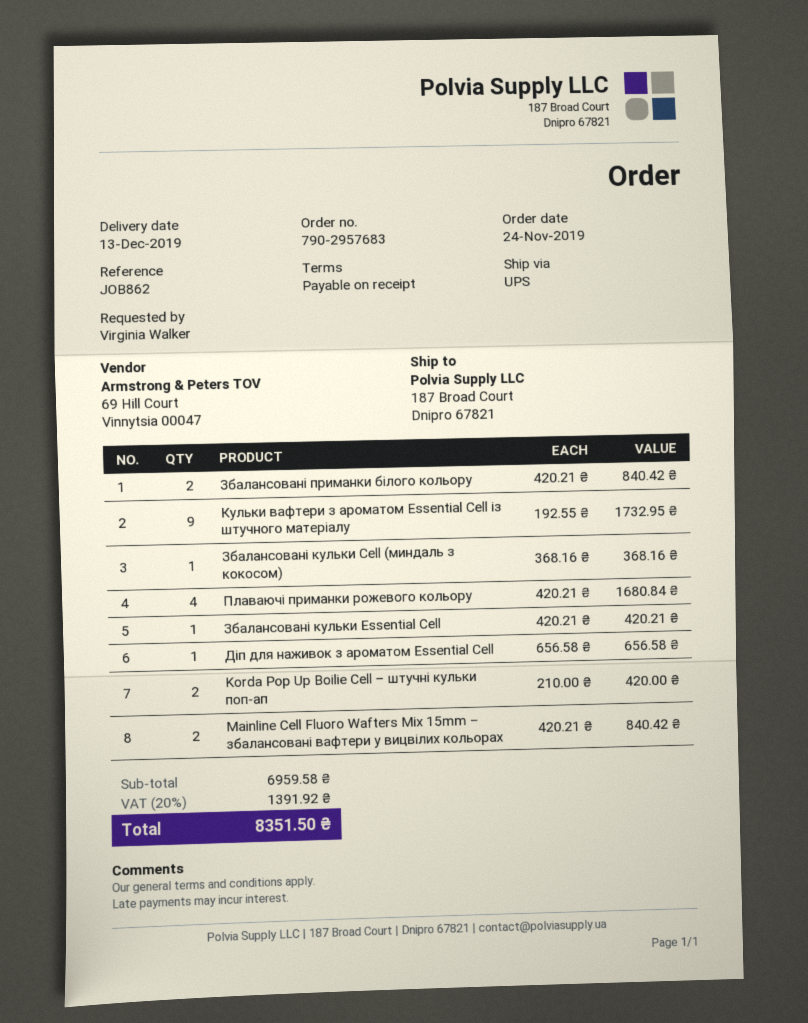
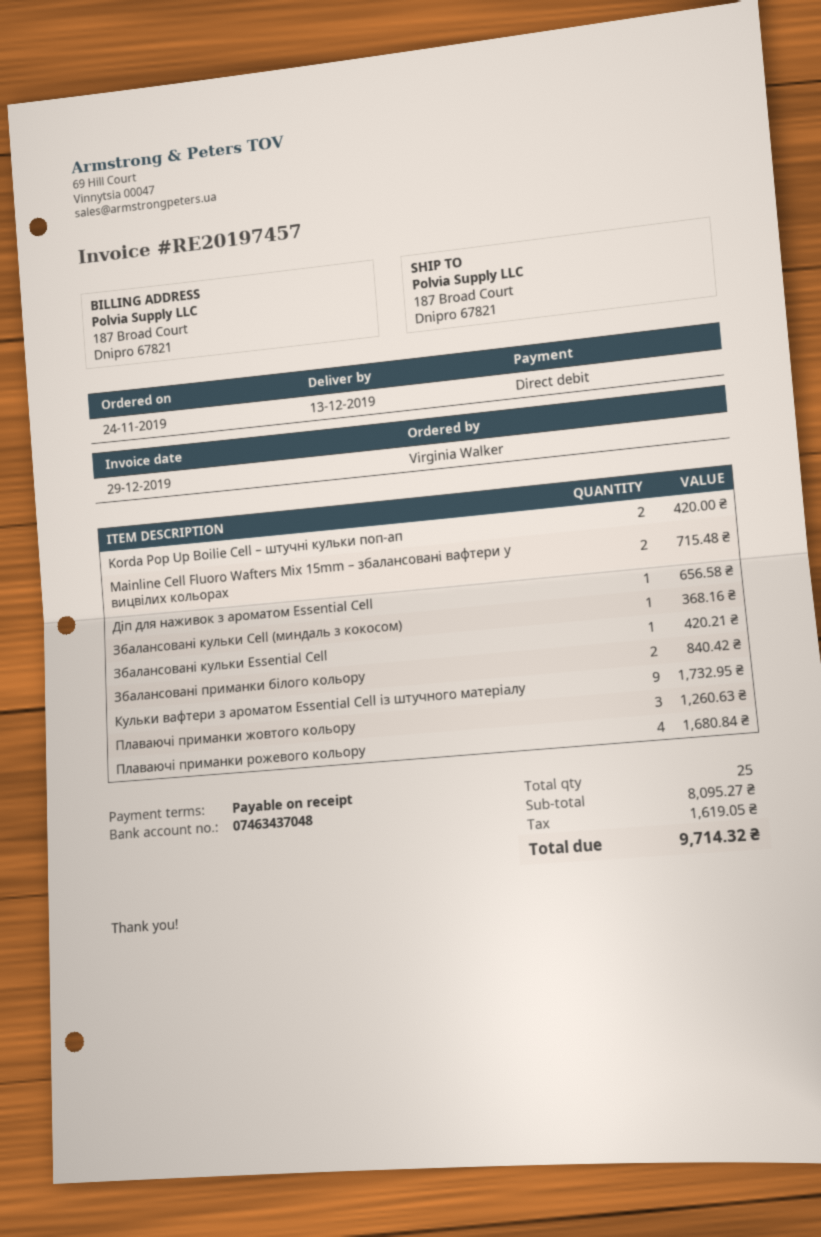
Mainline Cell Fluoro Wafters Mix 15mm – збалансовані вафтери у вицвілих кольорах: 2 for 840.42 -> 2 for 715.48
Плаваючі приманки жовтого кольору: none -> 3 for 1260.63
subtotal: 6959.58 -> 8095.27
tax: 1391.92 -> 1619.05
total: 8351.50 -> 9714.32

